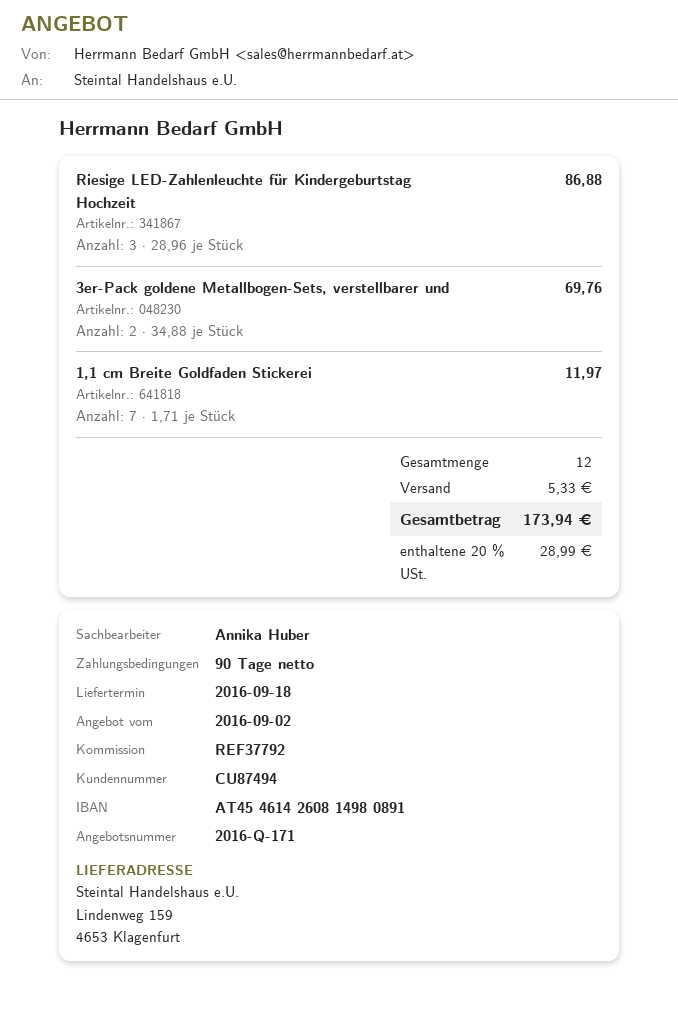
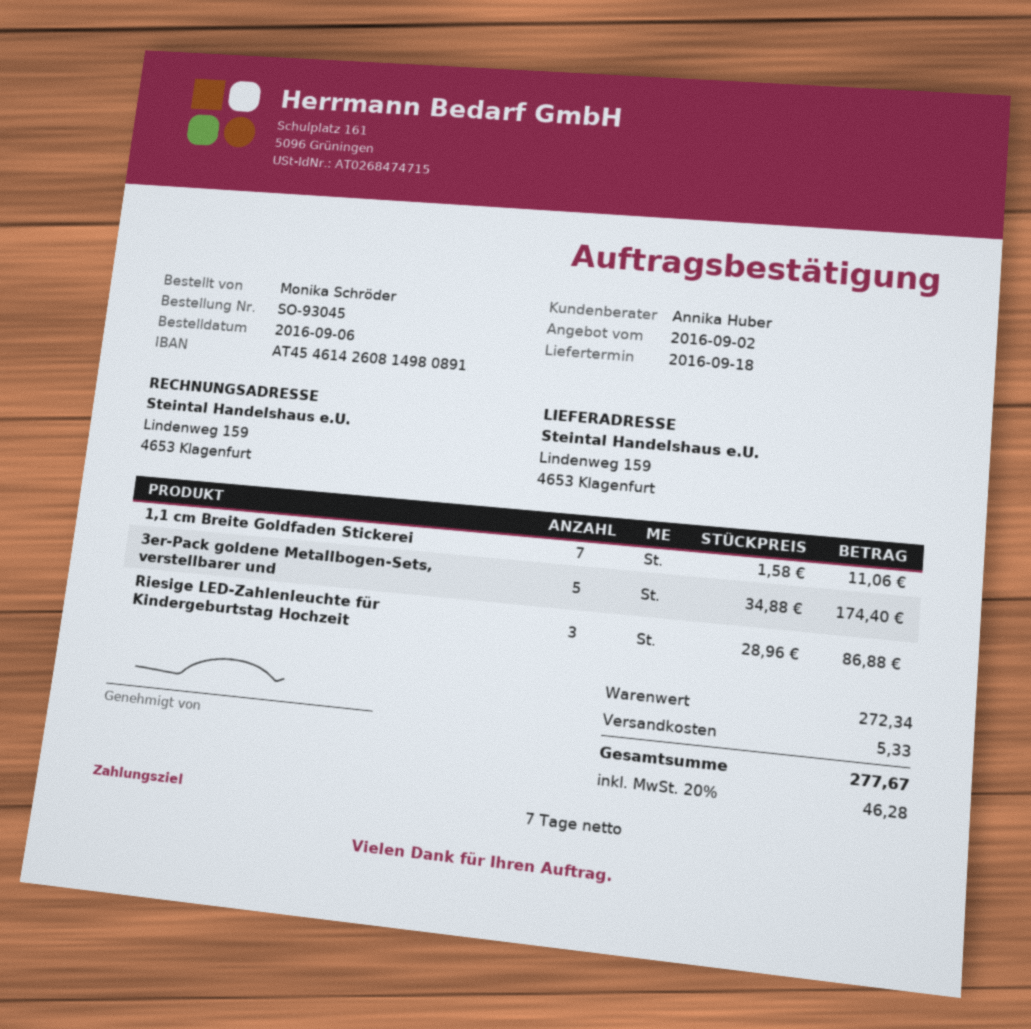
payment terms: 90 days -> 7 days
3er-Pack goldene Metallbogen-Sets, verstellbarer und: 2 x 34.88 = 69.76 -> 5 x 34.88 = 174.40
1,1 cm Breite Goldfaden Stickerei: 7 x 1.71 = 11.97 -> 7 x 1.58 = 11.06
tax: 20% = 28.99 -> 20% = 46.28
total: 173.94 -> 277.67

